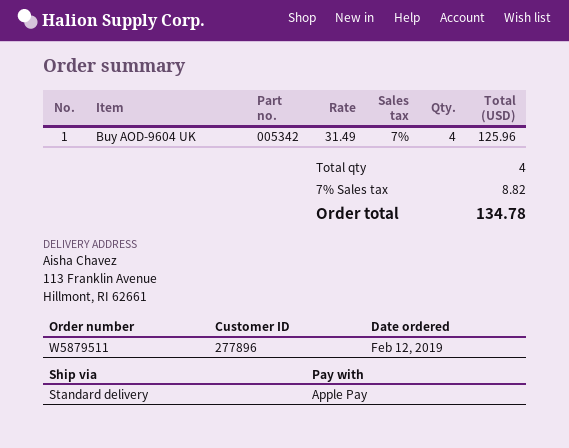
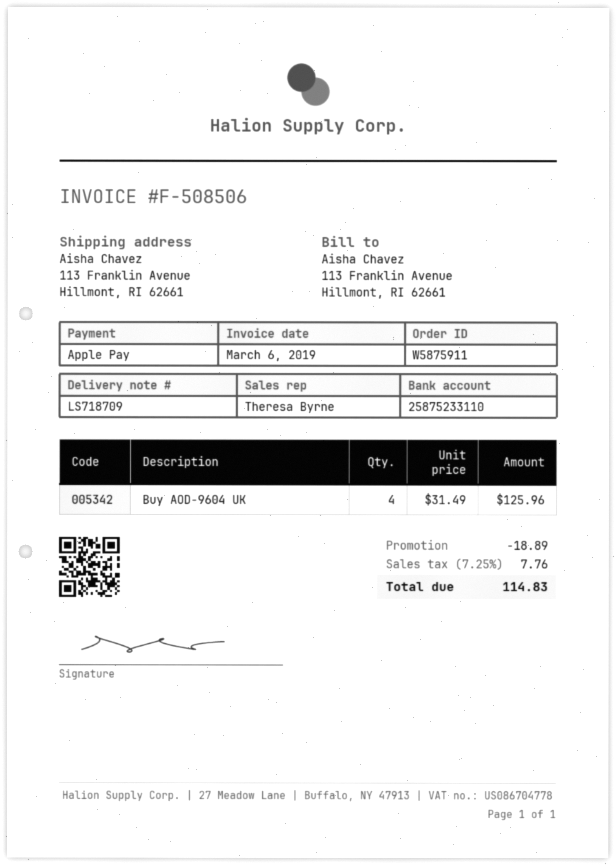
order number: W5879511 -> W5875911
discount: none -> 18.89
tax: 7% = 8.82 -> 7.25% = 7.76
total: 134.78 -> 114.83

